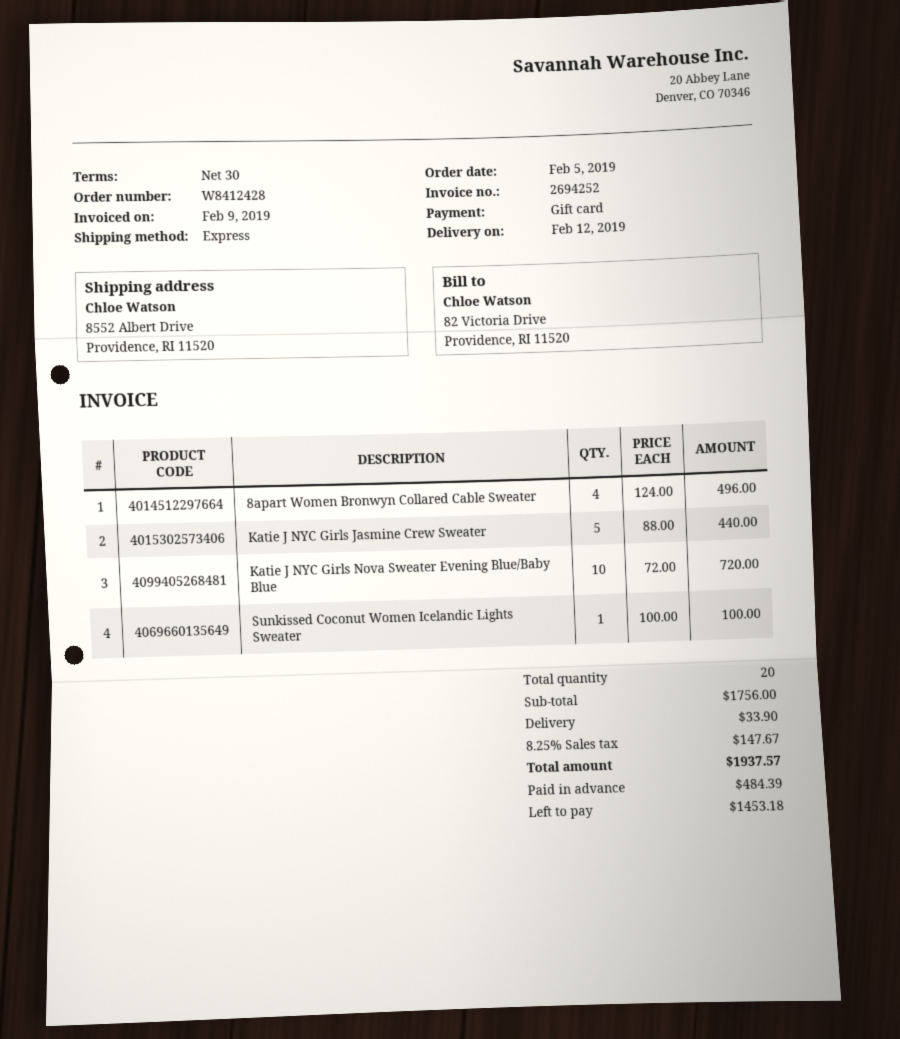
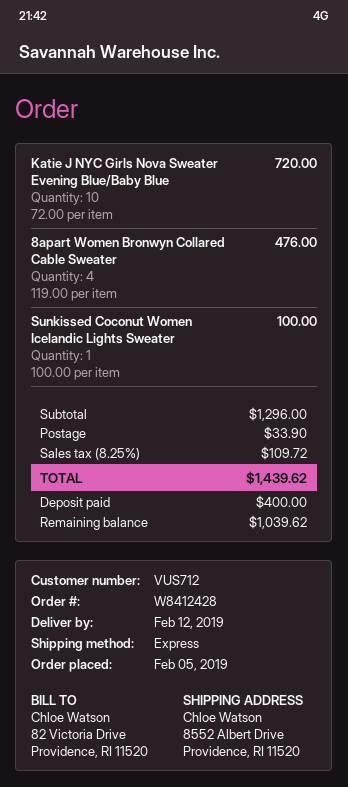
8apart Women Bronwyn Collared Cable Sweater: 4 x 124.00 = 496.00 -> 4 x 119.00 = 476.00
Katie J NYC Girls Jasmine Crew Sweater: 5 x 88.00 = 440.00 -> none
subtotal: 1756.00 -> 1296.00
tax: 8.25% = 147.67 -> 8.25% = 109.72
total: 1937.57 -> 1439.62
deposit: 484.39 -> 400.00
balance: 1453.18 -> 1039.62

